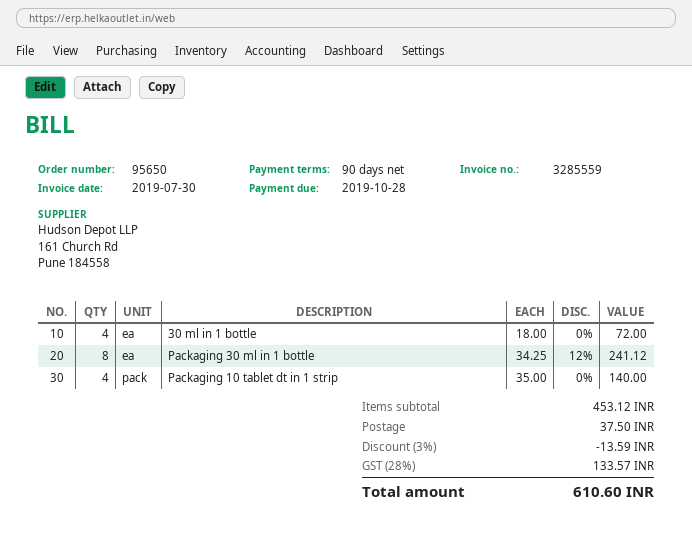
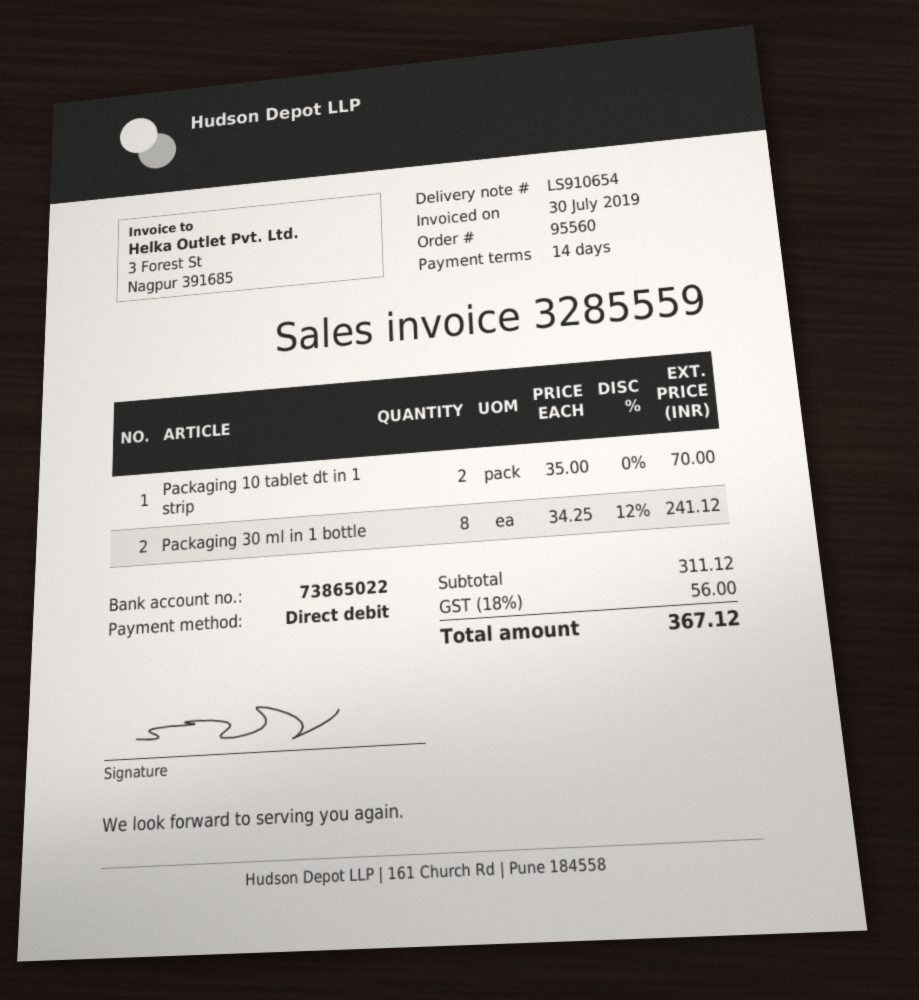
order number: 95650 -> 95560
payment terms: 90 days -> 14 days
30 ml in 1 bottle: 4 x 18.00 = 72.00 -> none
Packaging 10 tablet dt in 1 strip: 4 x 35.00 = 140.00 -> 2 x 35.00 = 70.00
subtotal: 453.12 -> 311.12
discount: 3% = 13.59 -> none
shipping: 37.50 -> none
tax: 28% = 133.57 -> 18% = 56.00
total: 610.60 -> 367.12

